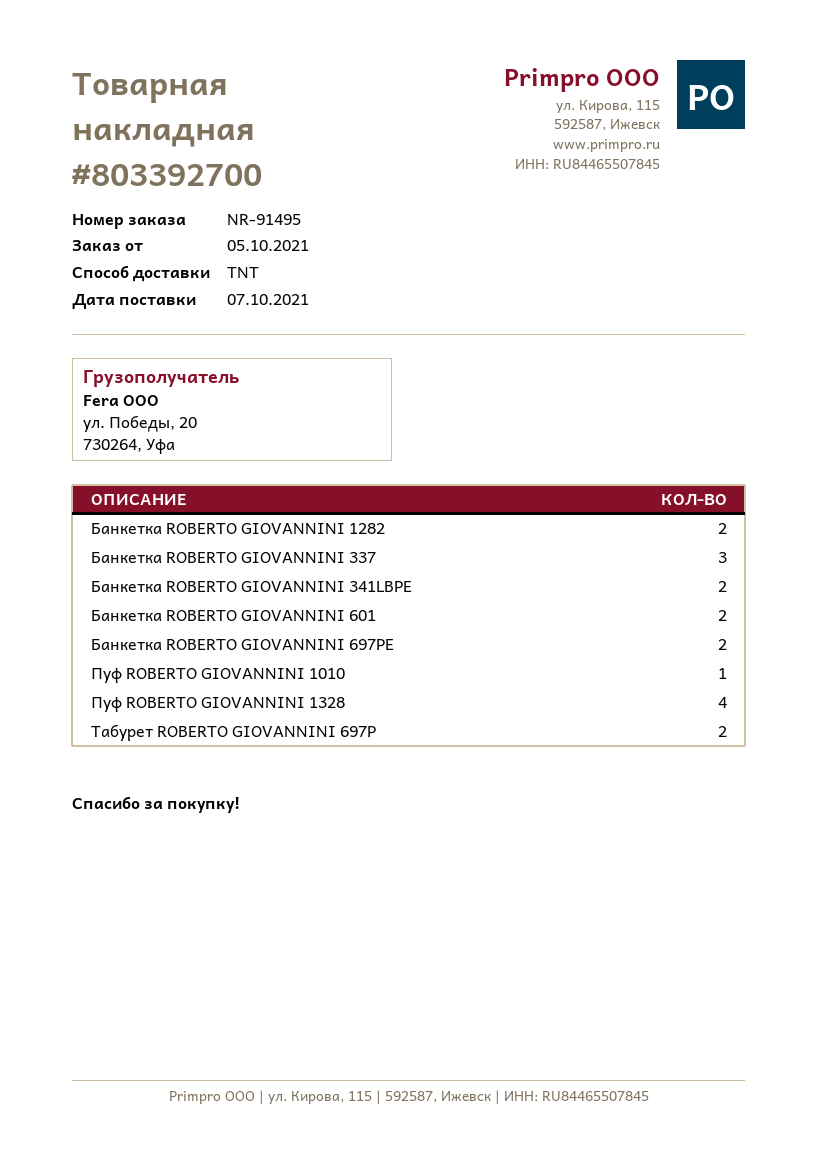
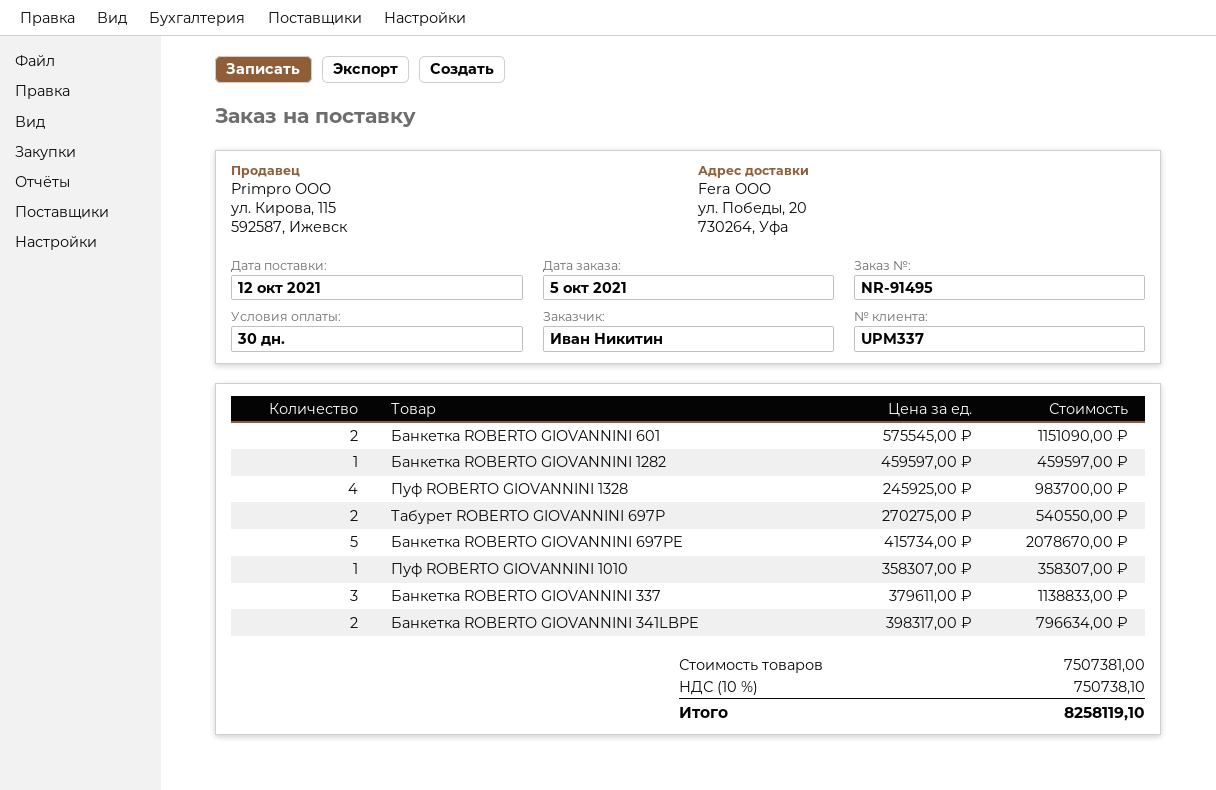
delivery date: 2021-10-07 -> 2021-10-12
Банкетка ROBERTO GIOVANNINI 1282: 2 -> 1
Банкетка ROBERTO GIOVANNINI 697PE: 2 -> 5

